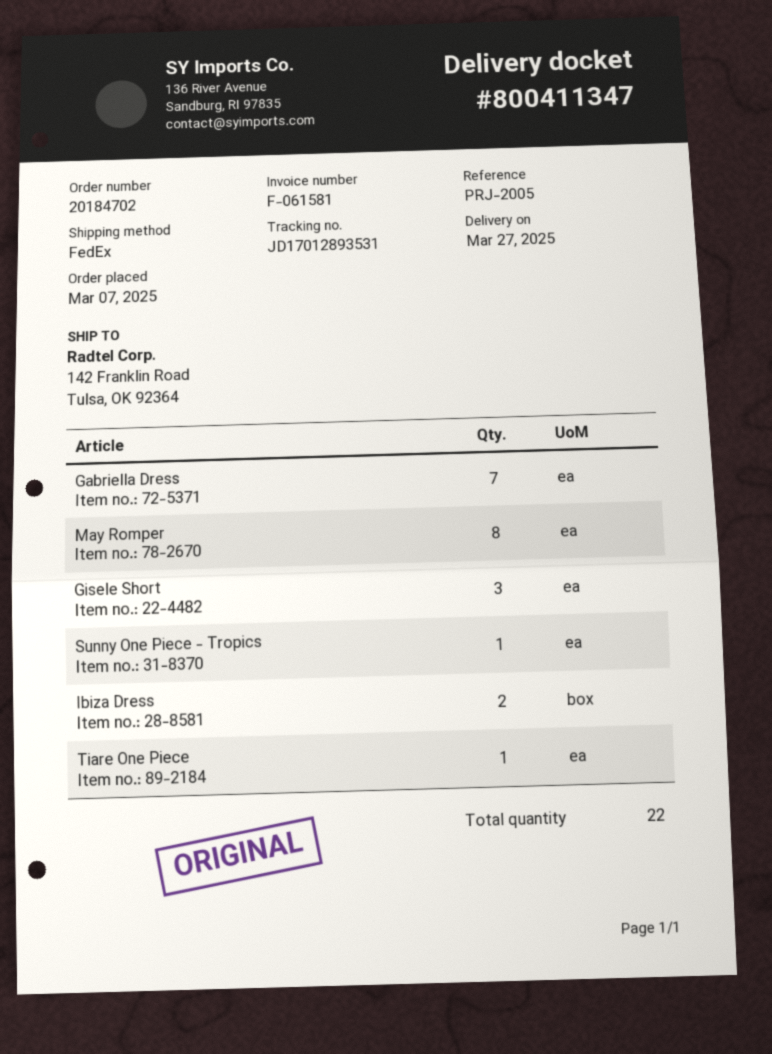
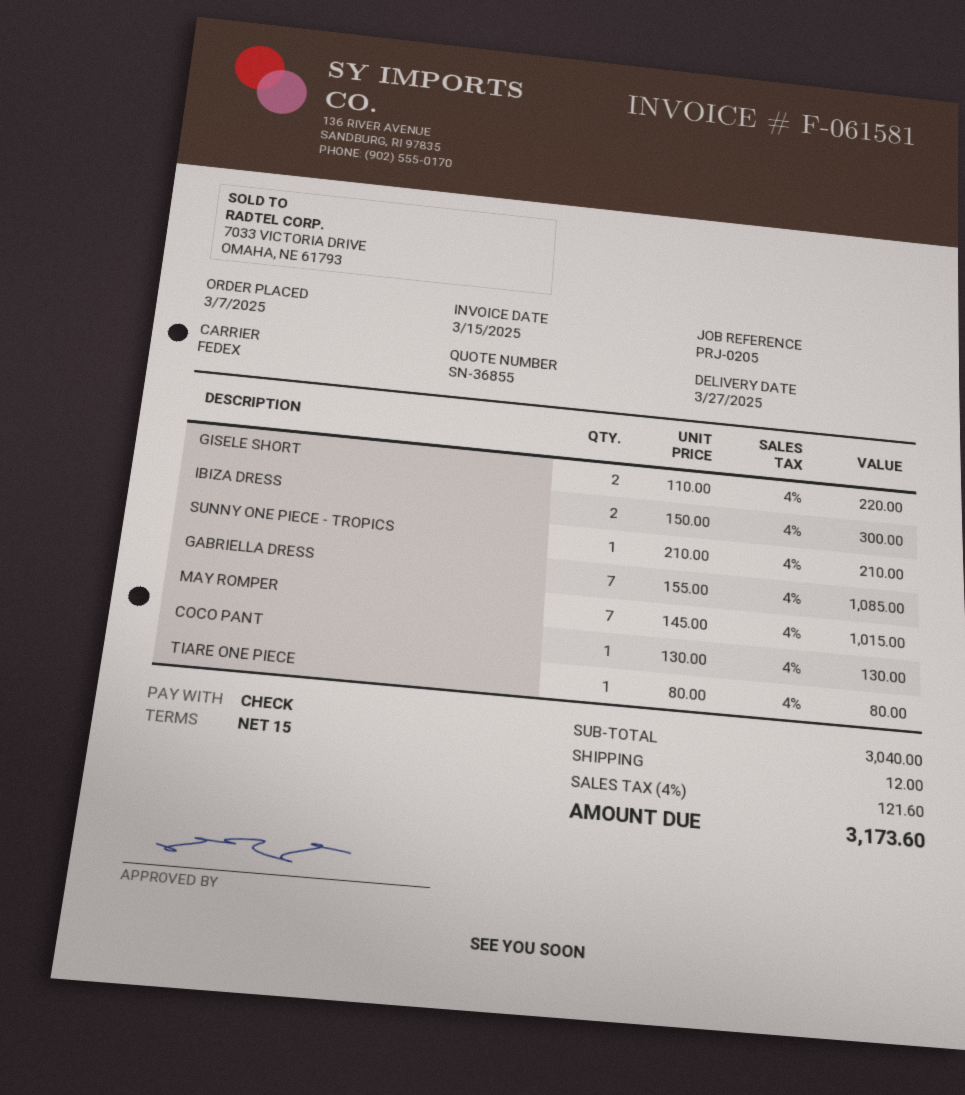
reference: PRJ-2005 -> PRJ-0205
May Romper: 8 -> 7
Gisele Short: 3 -> 2
COCO PANT: none -> 1

